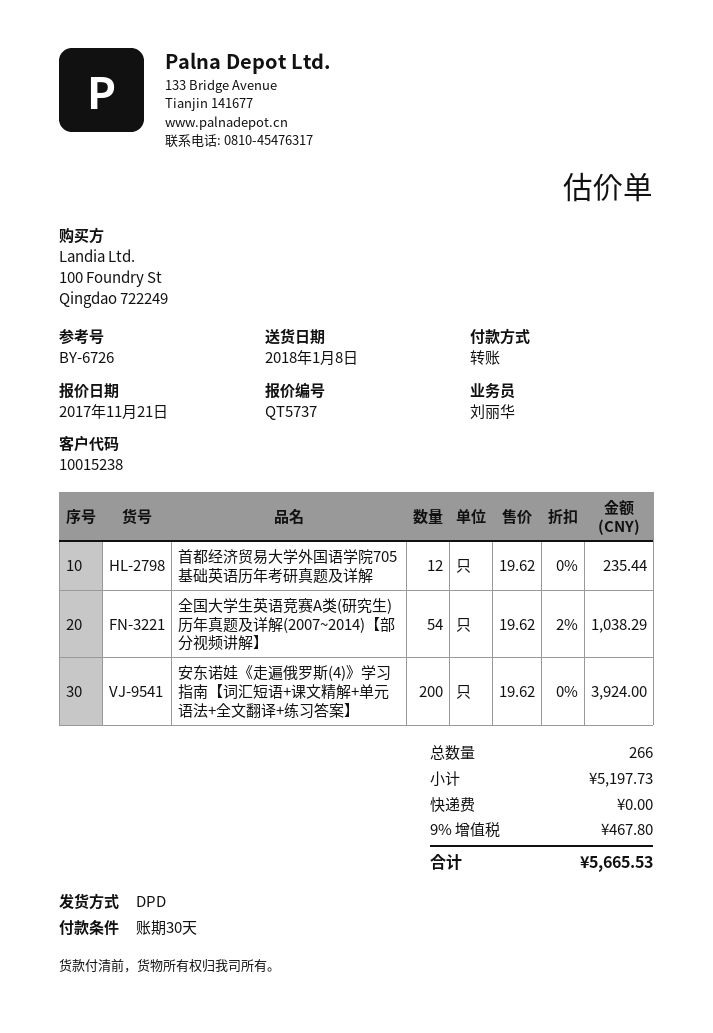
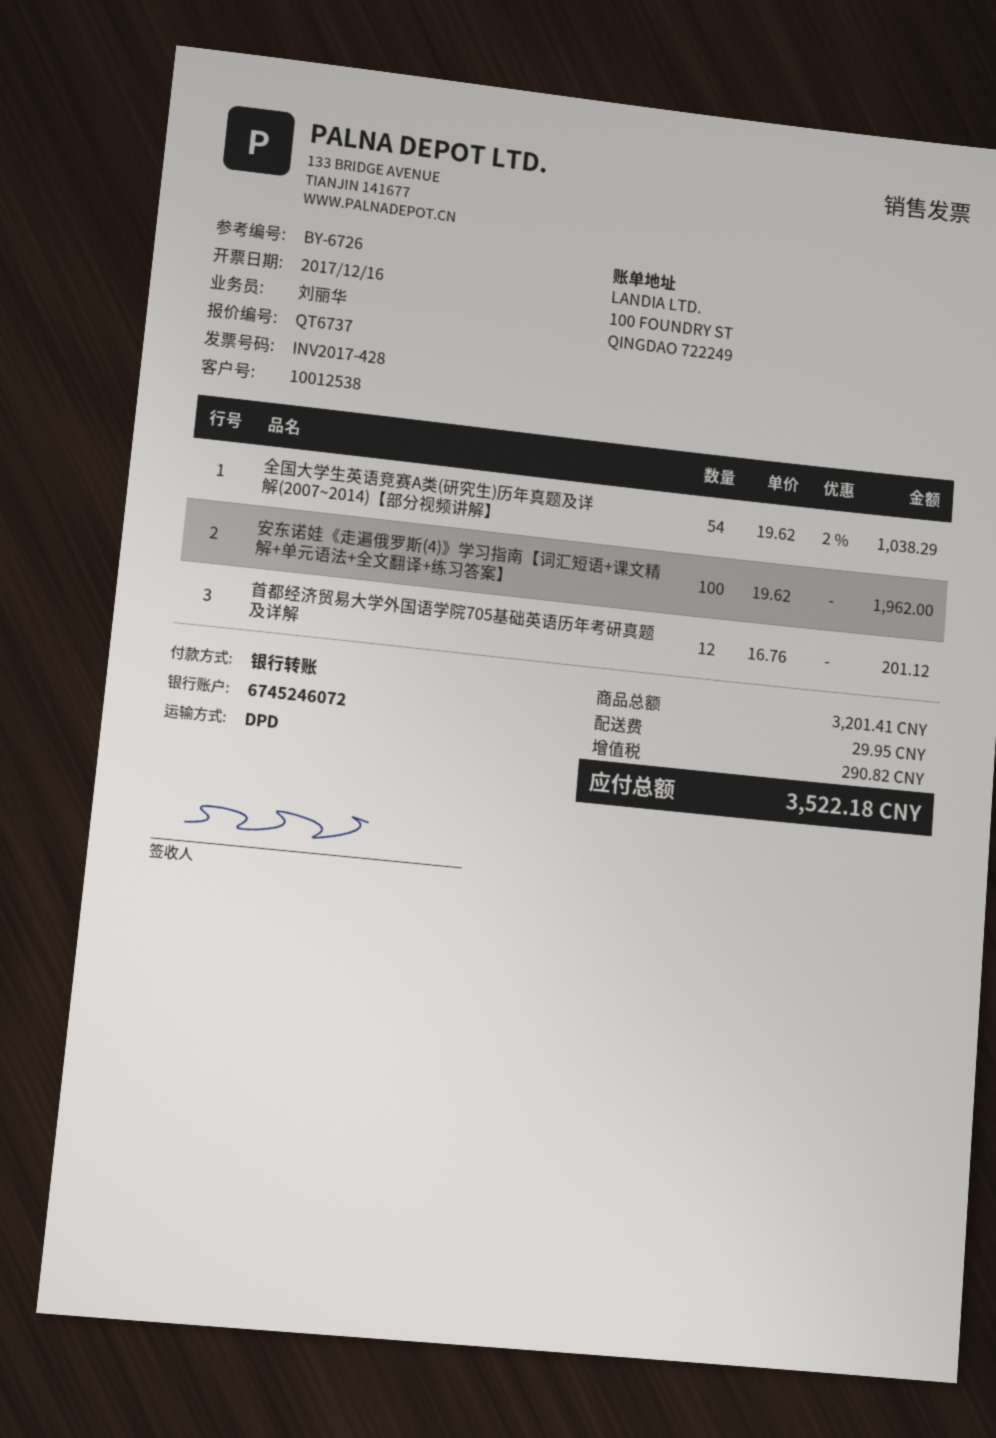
quote number: QT5737 -> QT6737
customer number: 10015238 -> 10012538
首都经济贸易大学外国语学院705基础英语历年考研真题及详解: 12 x 19.62 = 235.44 -> 12 x 16.76 = 201.12
安东诺娃《走遍俄罗斯(4)》学习指南【词汇短语+课文精解+单元语法+全文翻译+练习答案】: 200 x 19.62 = 3924.00 -> 100 x 19.62 = 1962.00
subtotal: 5197.73 -> 3201.41
shipping: 0.00 -> 29.95
tax: 467.80 -> 290.82
total: 5665.53 -> 3522.18

